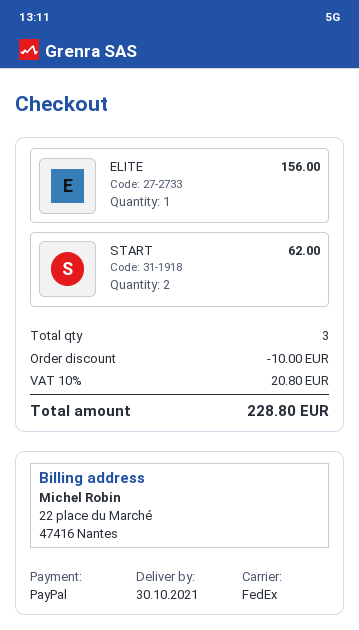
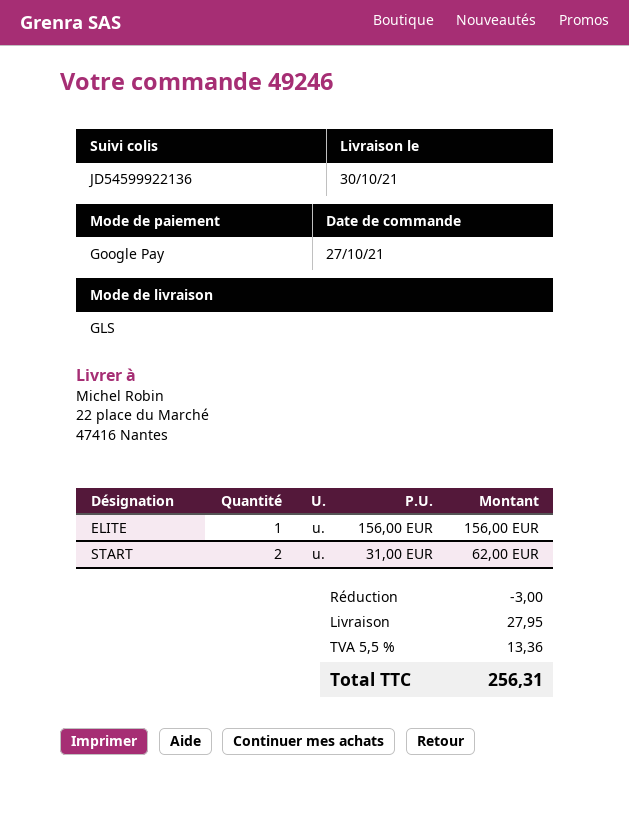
payment method: PayPal -> Google Pay
shipping method: FedEx -> GLS
discount: 10.00 -> 3.00
shipping: none -> 27.95
tax: 10% = 20.80 -> 5.5% = 13.36
total: 228.80 -> 256.31

